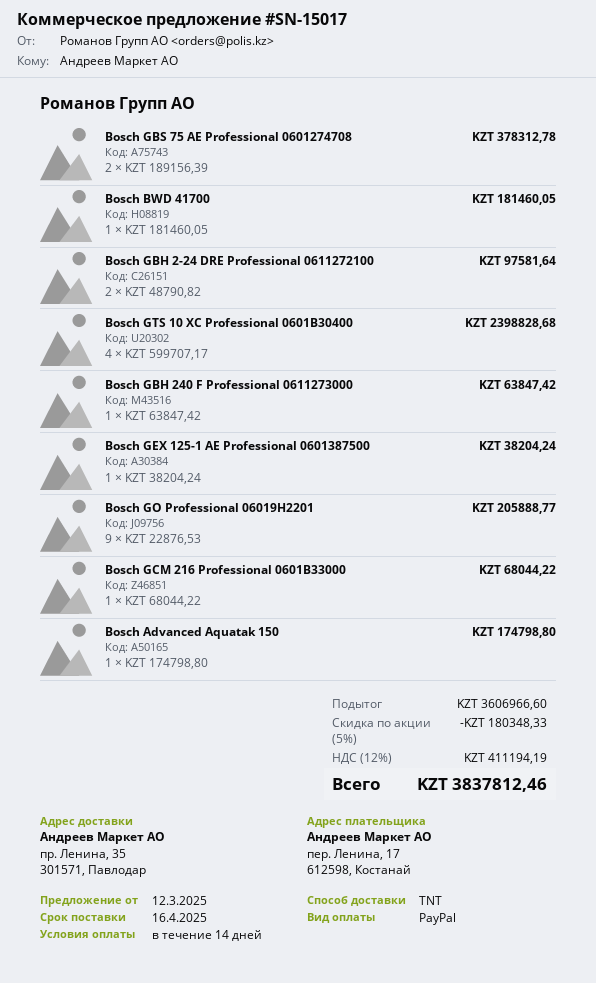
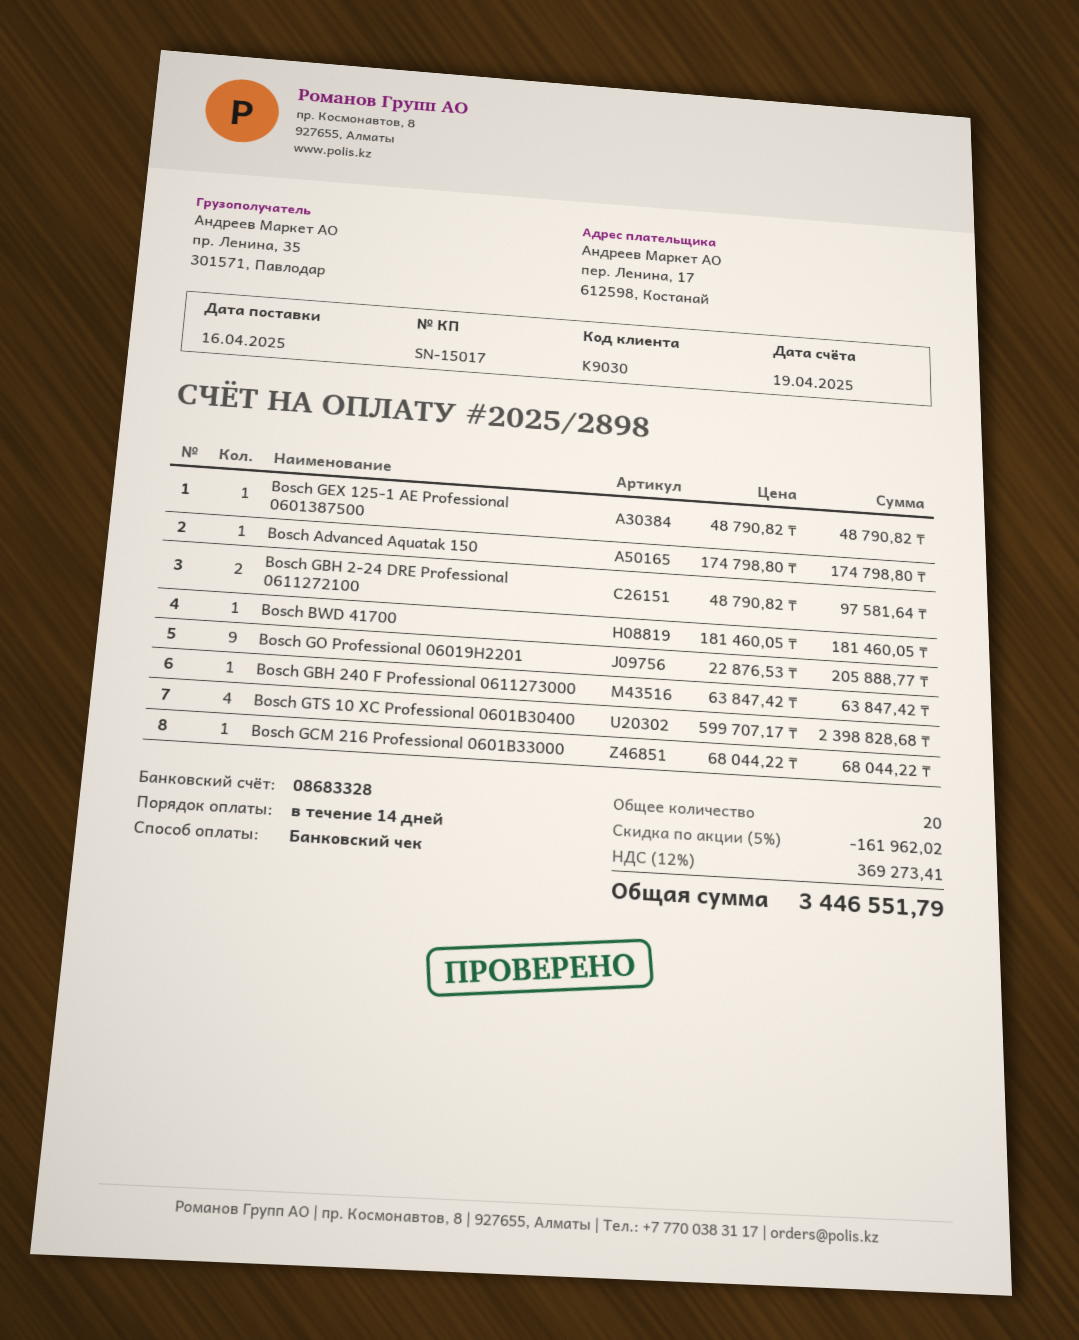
payment method: PayPal -> cheque
Bosch GBS 75 AE Professional 0601274708: 2 x 189156.39 = 378312.78 -> none
Bosch GEX 125-1 AE Professional 0601387500: 1 x 38204.24 = 38204.24 -> 1 x 48790.82 = 48790.82
discount: 5% = 180348.33 -> 5% = 161962.02
tax: 12% = 411194.19 -> 12% = 369273.41
total: 3837812.46 -> 3446551.79

